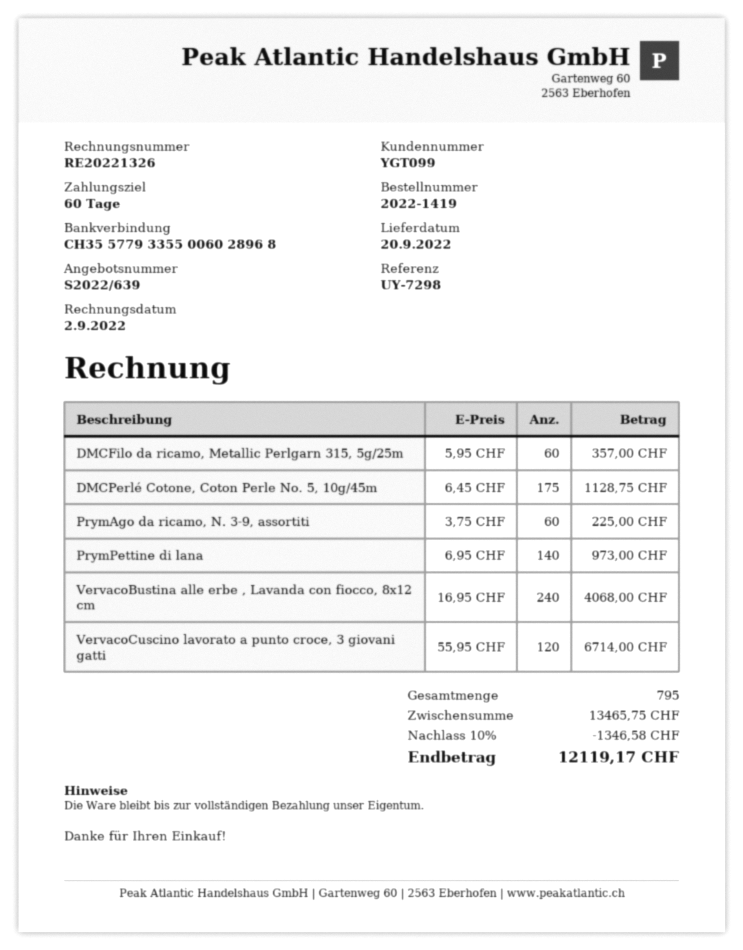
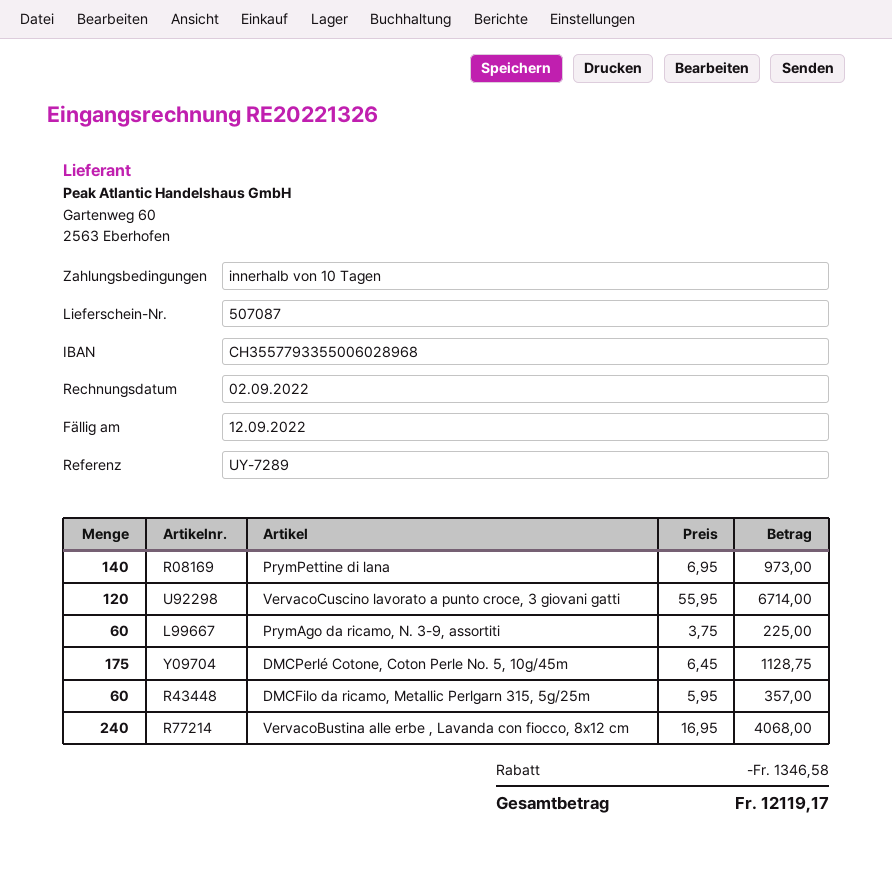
payment terms: 60 days -> 10 days
reference: UY-7298 -> UY-7289

